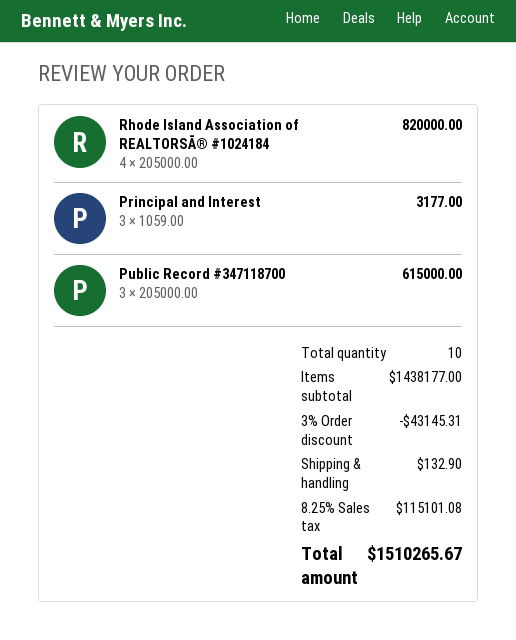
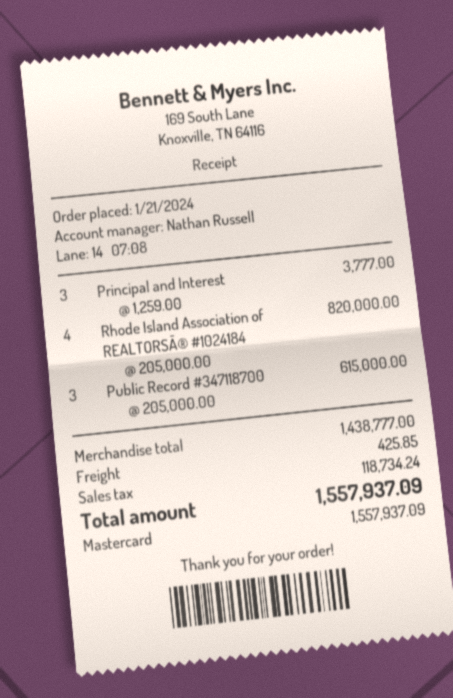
Principal and Interest: 3 x 1059.00 = 3177.00 -> 3 x 1259.00 = 3777.00
subtotal: 1438177.00 -> 1438777.00
discount: 3% = 43145.31 -> none
shipping: 132.90 -> 425.85
tax: 115101.08 -> 118734.24
total: 1510265.67 -> 1557937.09

